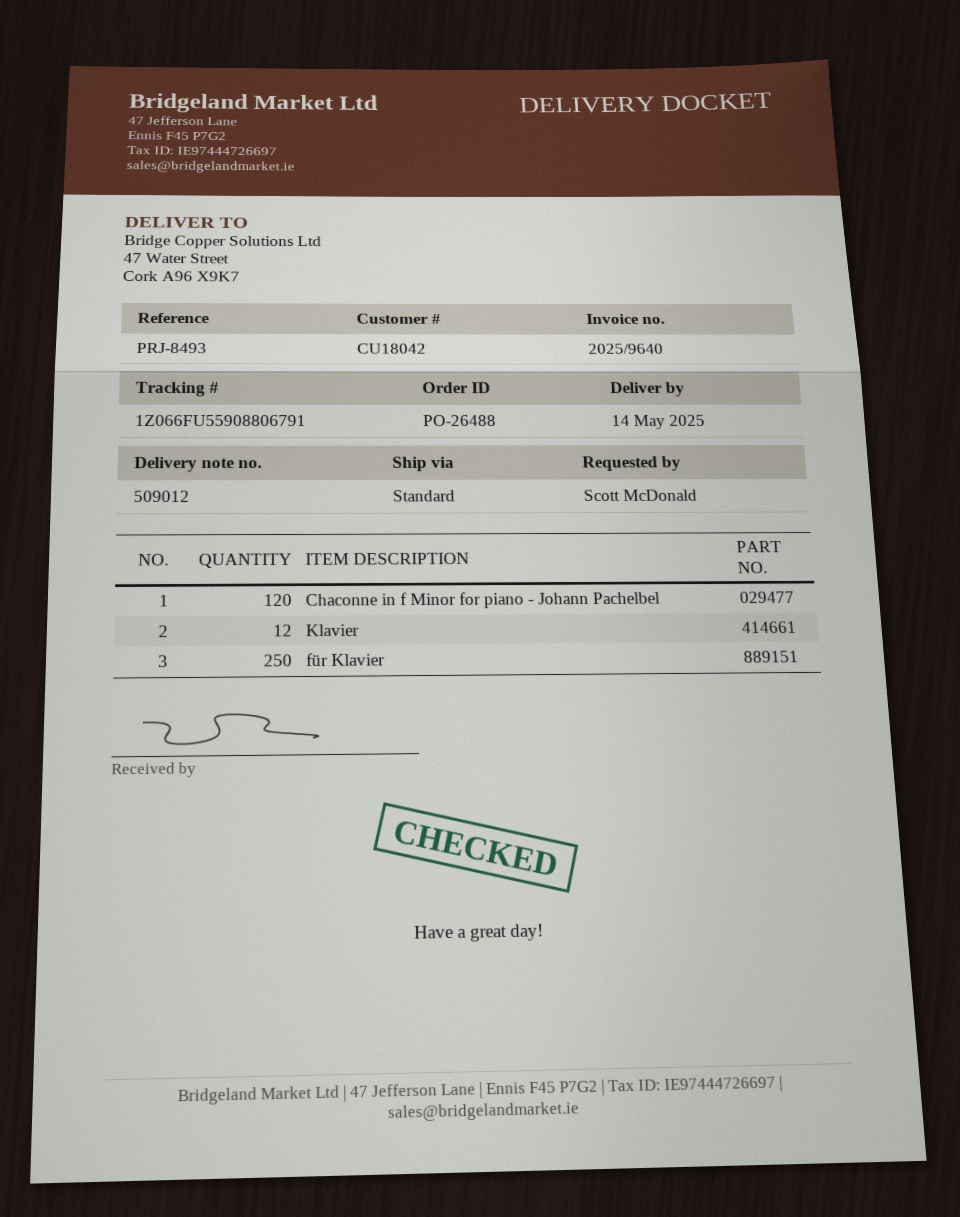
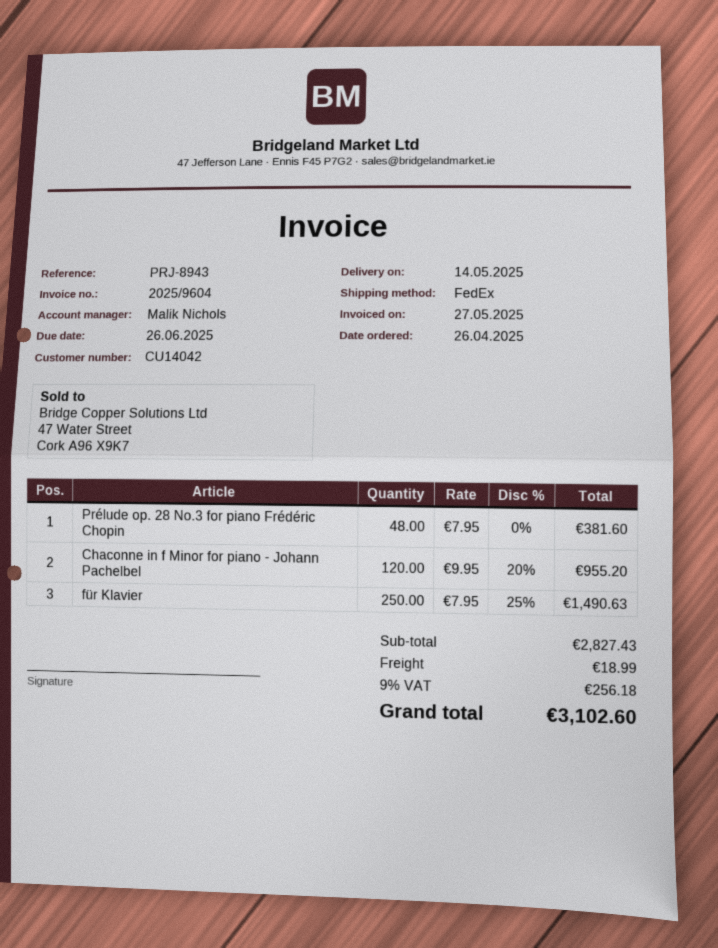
invoice number: 2025/9640 -> 2025/9604
customer number: CU18042 -> CU14042
reference: PRJ-8493 -> PRJ-8943
shipping method: standard -> FedEx
Klavier: 12 -> none
Prélude op. 28 No.3 for piano Frédéric Chopin: none -> 48

